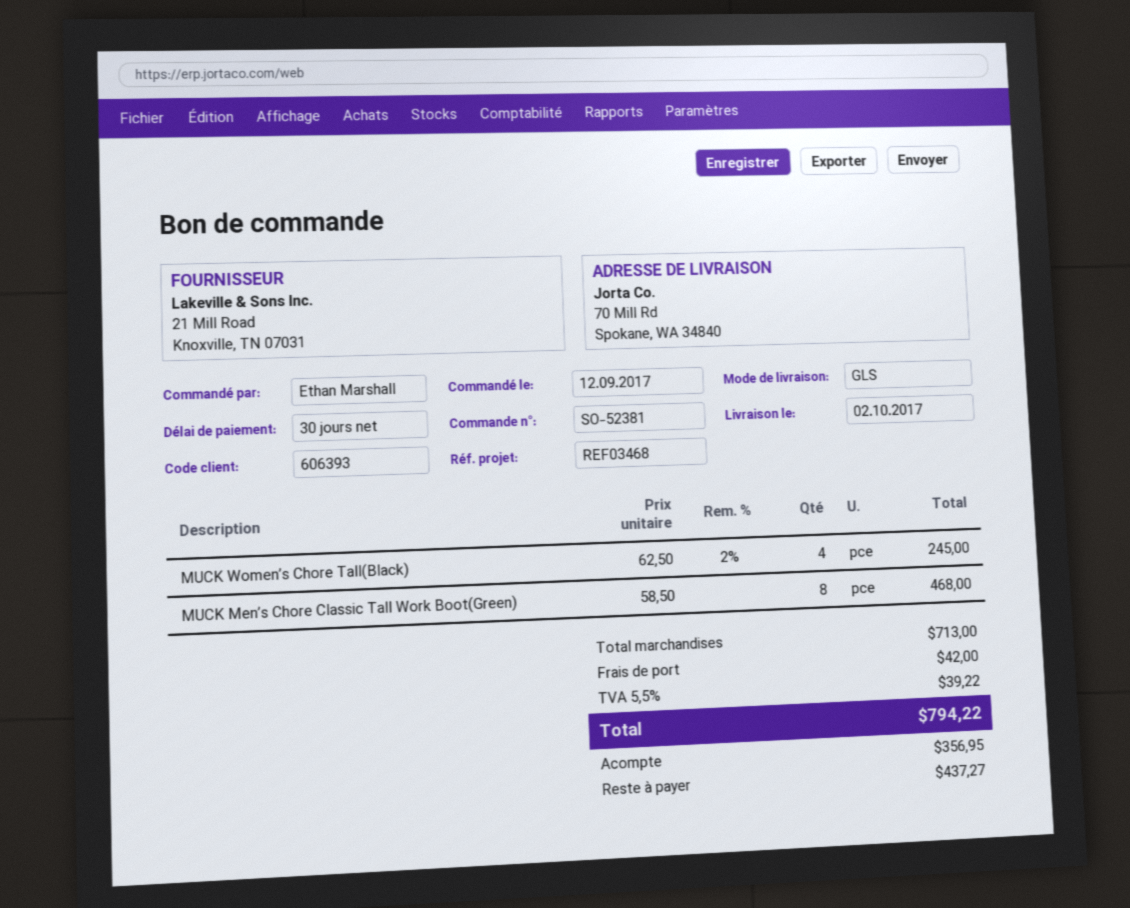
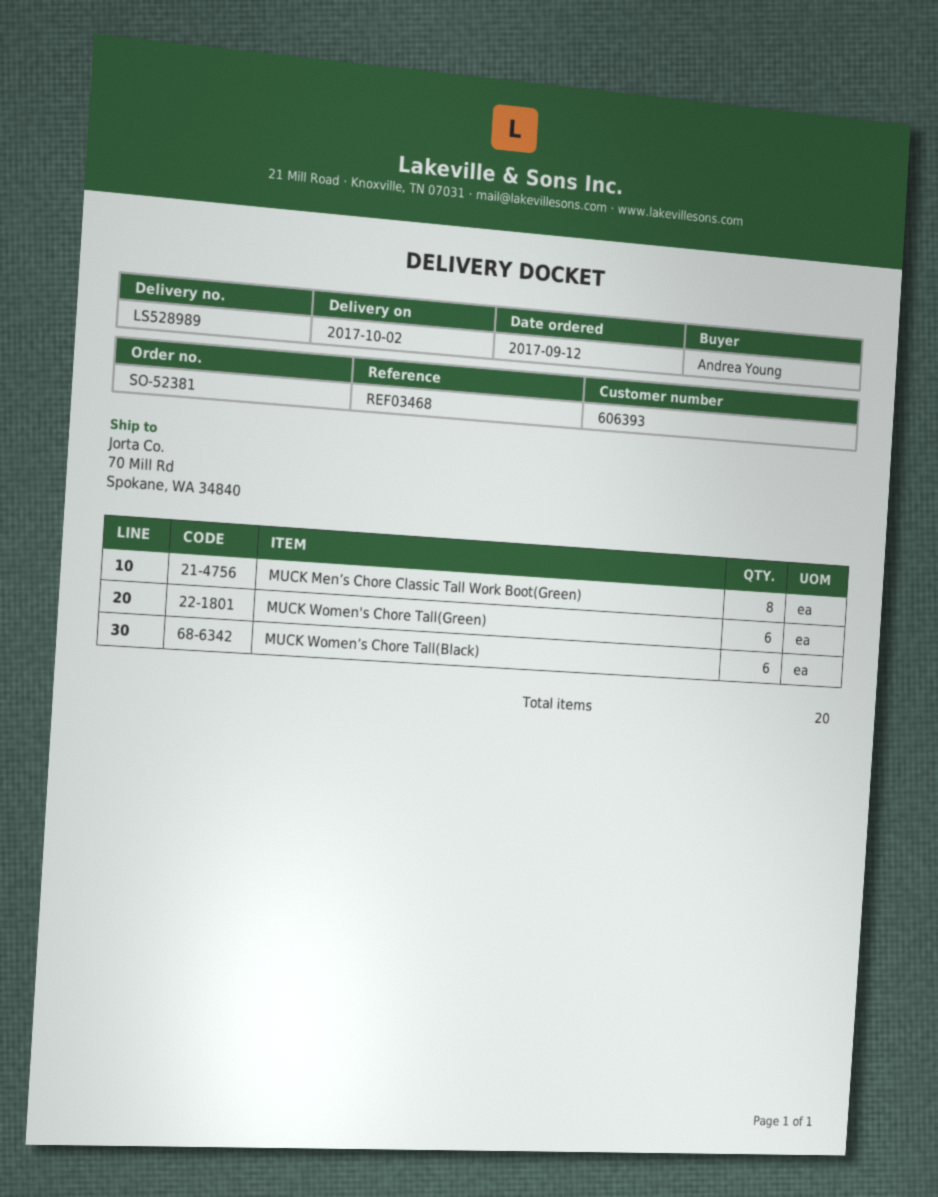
ordered by: Ethan Marshall -> Andrea Young
MUCK Women’s Chore Tall(Black): 4 -> 6
MUCK Women's Chore Tall(Green): none -> 6

